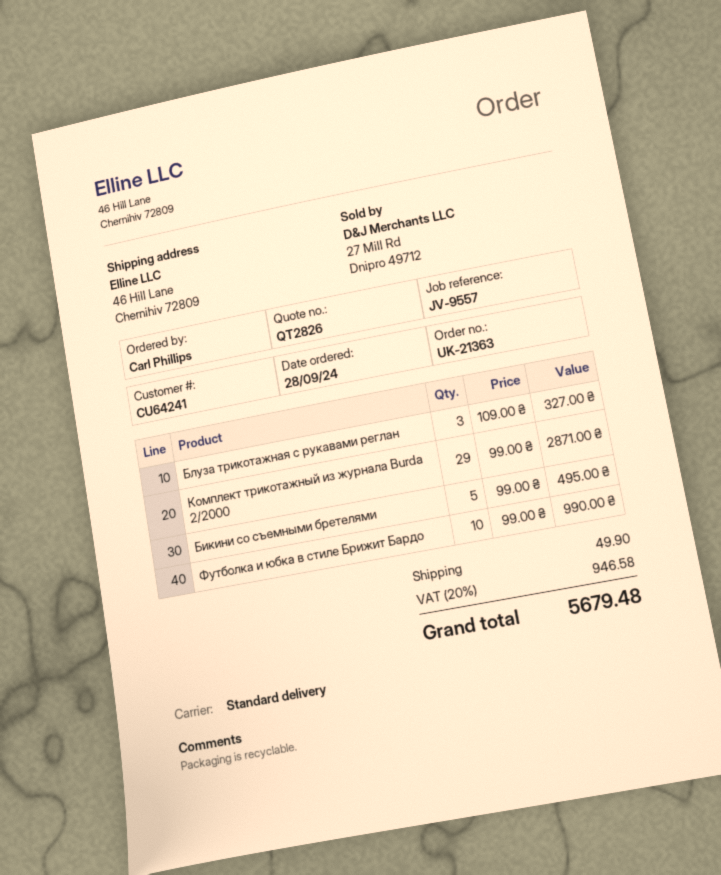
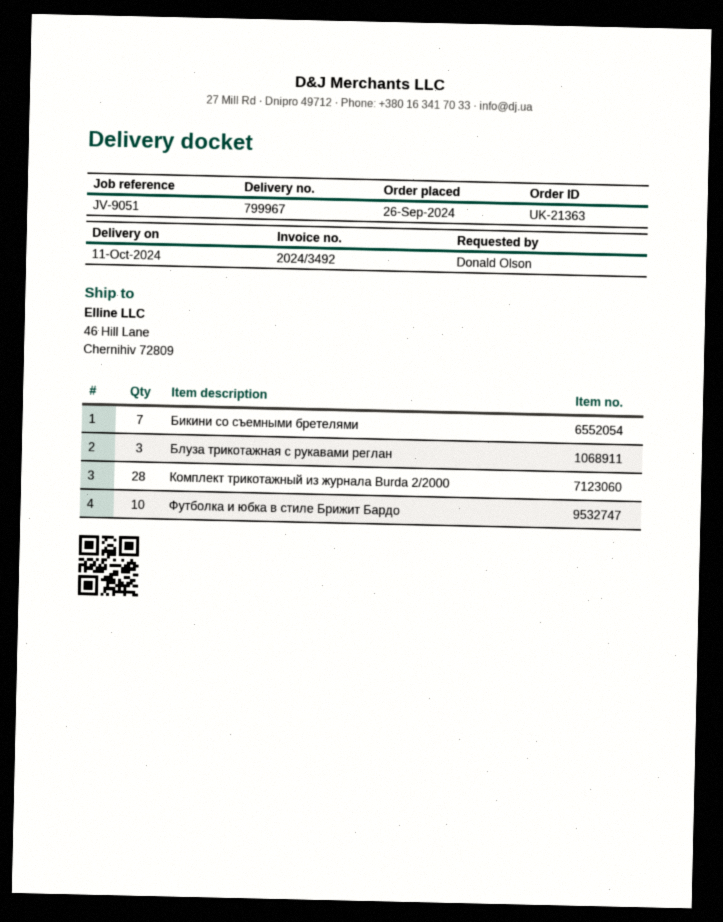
order date: 2024-09-28 -> 2024-09-26
reference: JV-9557 -> JV-9051
ordered by: Carl Phillips -> Donald Olson
Комплект трикотажный из журнала Burda 2/2000: 29 -> 28
Бикини со съемными бретелями: 5 -> 7

